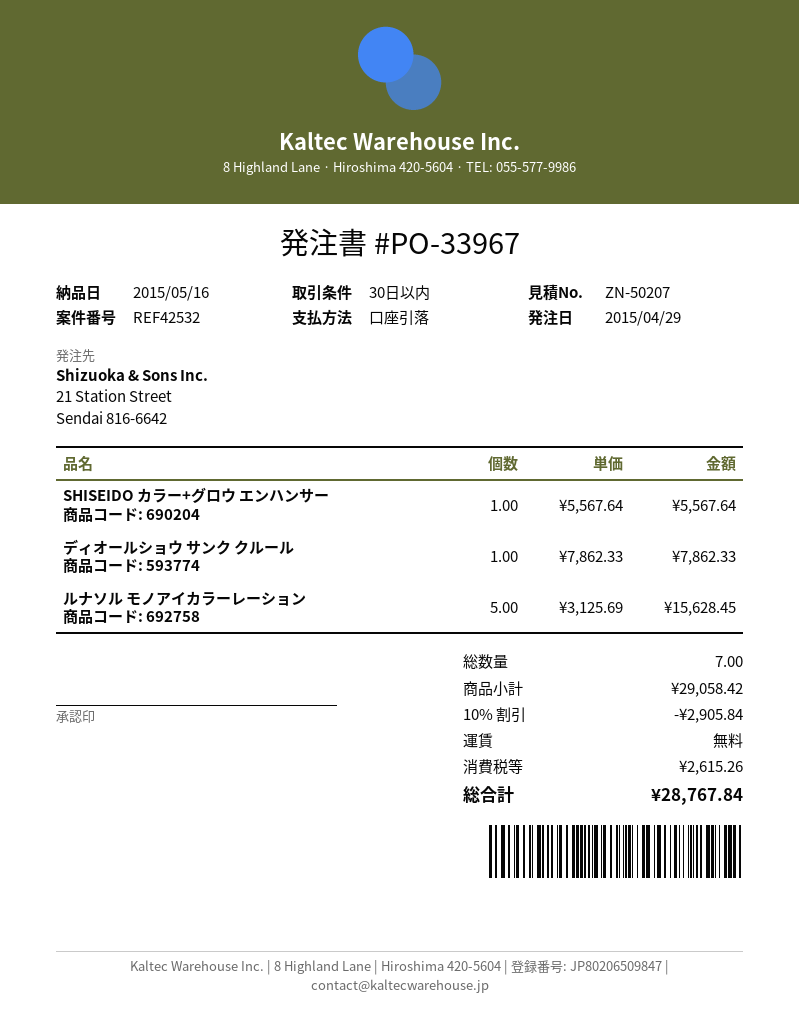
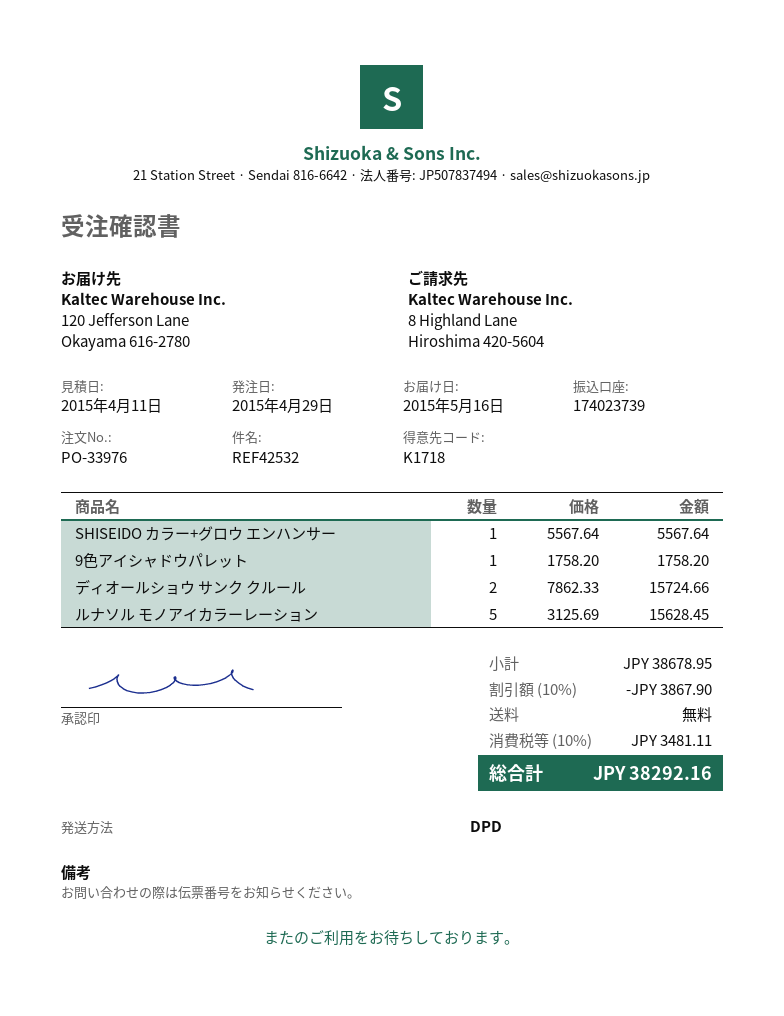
order number: PO-33967 -> PO-33976
ディオールショウ サンク クルール: 1 x 7862.33 = 7862.33 -> 2 x 7862.33 = 15724.66
9色アイシャドウパレット: none -> 1 x 1758.20 = 1758.20
subtotal: 29058.42 -> 38678.95
discount: 10% = 2905.84 -> 10% = 3867.90
tax: 2615.26 -> 3481.11
total: 28767.84 -> 38292.16

